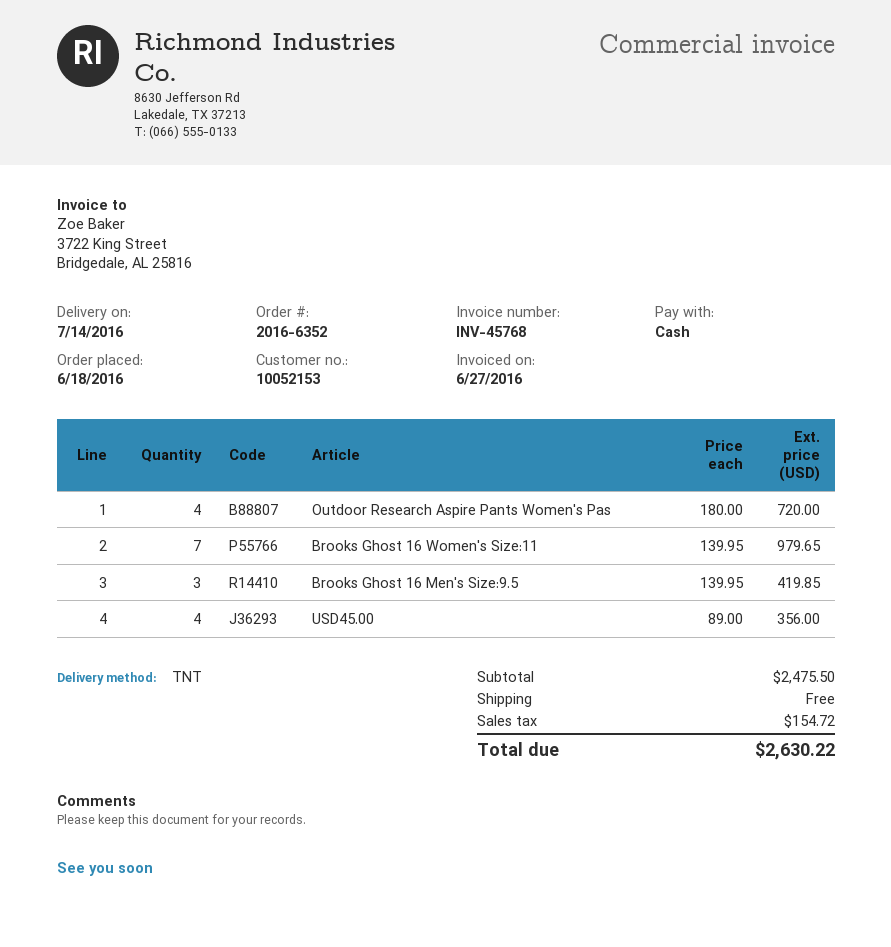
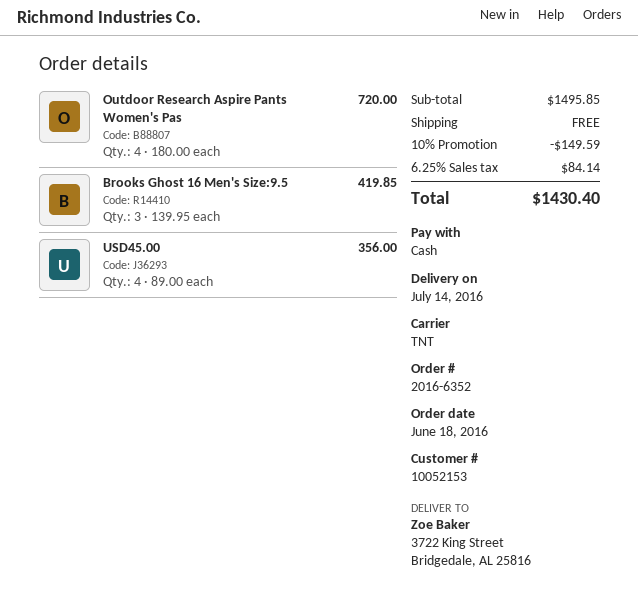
Brooks Ghost 16 Women's Size:11: 7 x 139.95 = 979.65 -> none
subtotal: 2475.50 -> 1495.85
discount: none -> 10% = 149.59
tax: 154.72 -> 84.14
total: 2630.22 -> 1430.40

